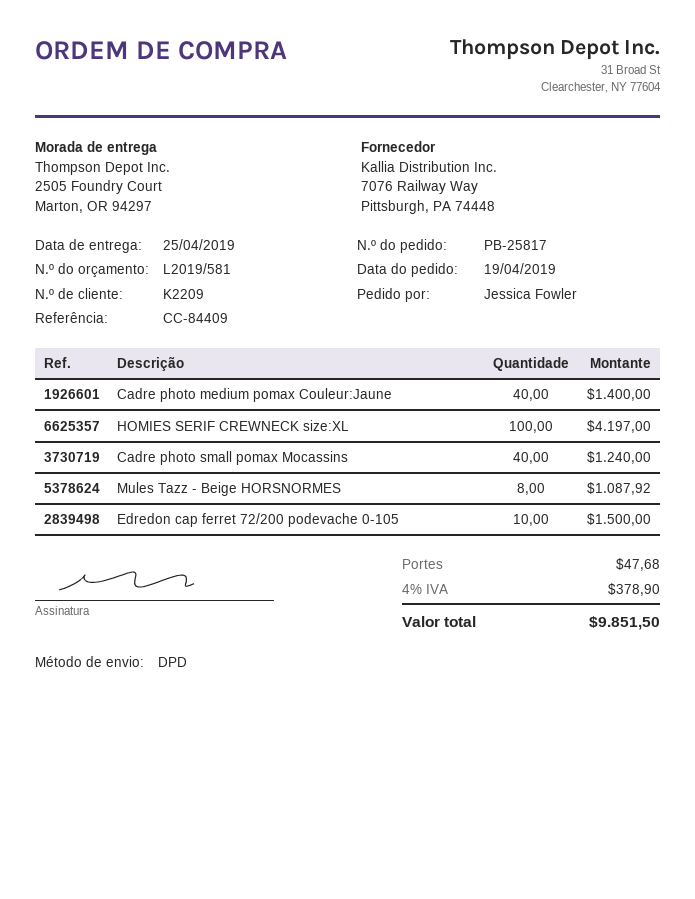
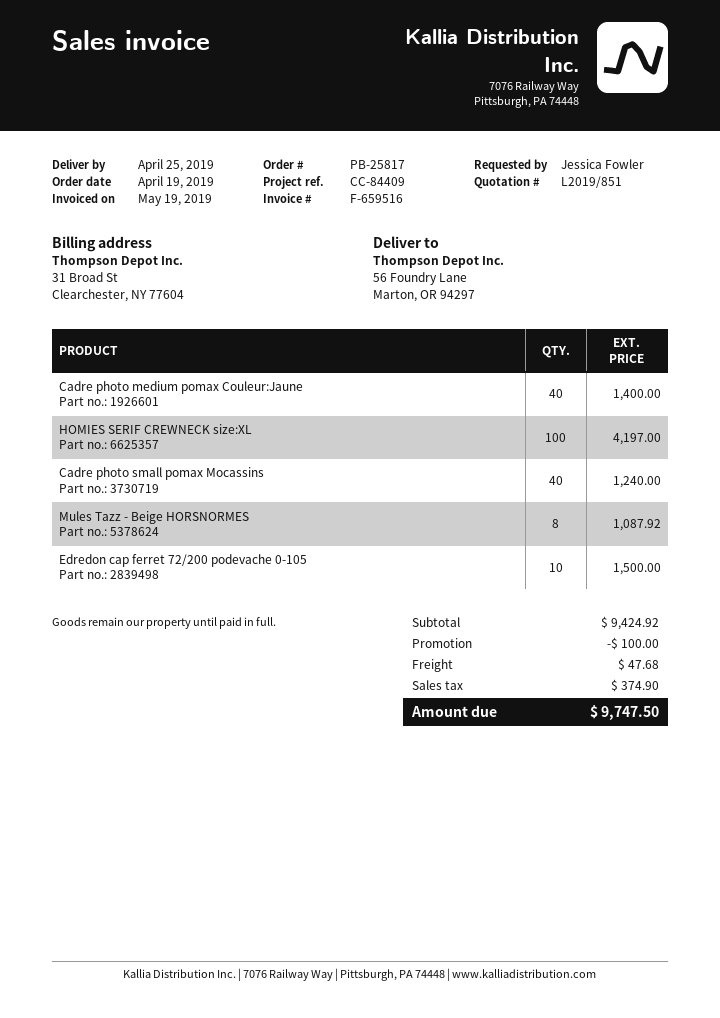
quote number: L2019/581 -> L2019/851
ship to: 2505 Foundry Court, Marton, OR 94297 -> 56 Foundry Lane, Marton, OR 94297
discount: none -> 100.00
tax: 378.90 -> 374.90
total: 9851.50 -> 9747.50

